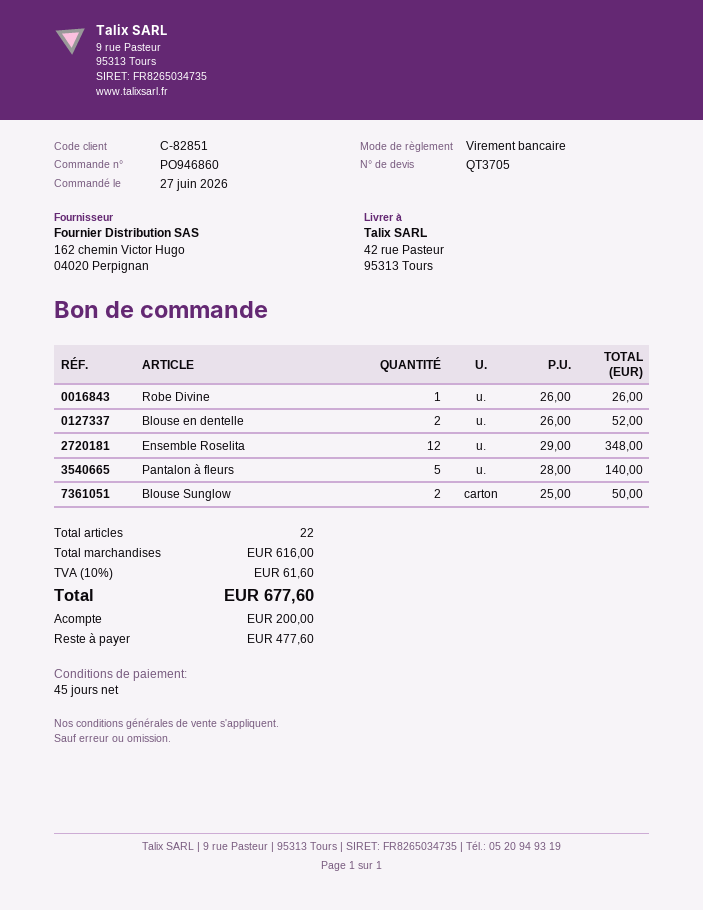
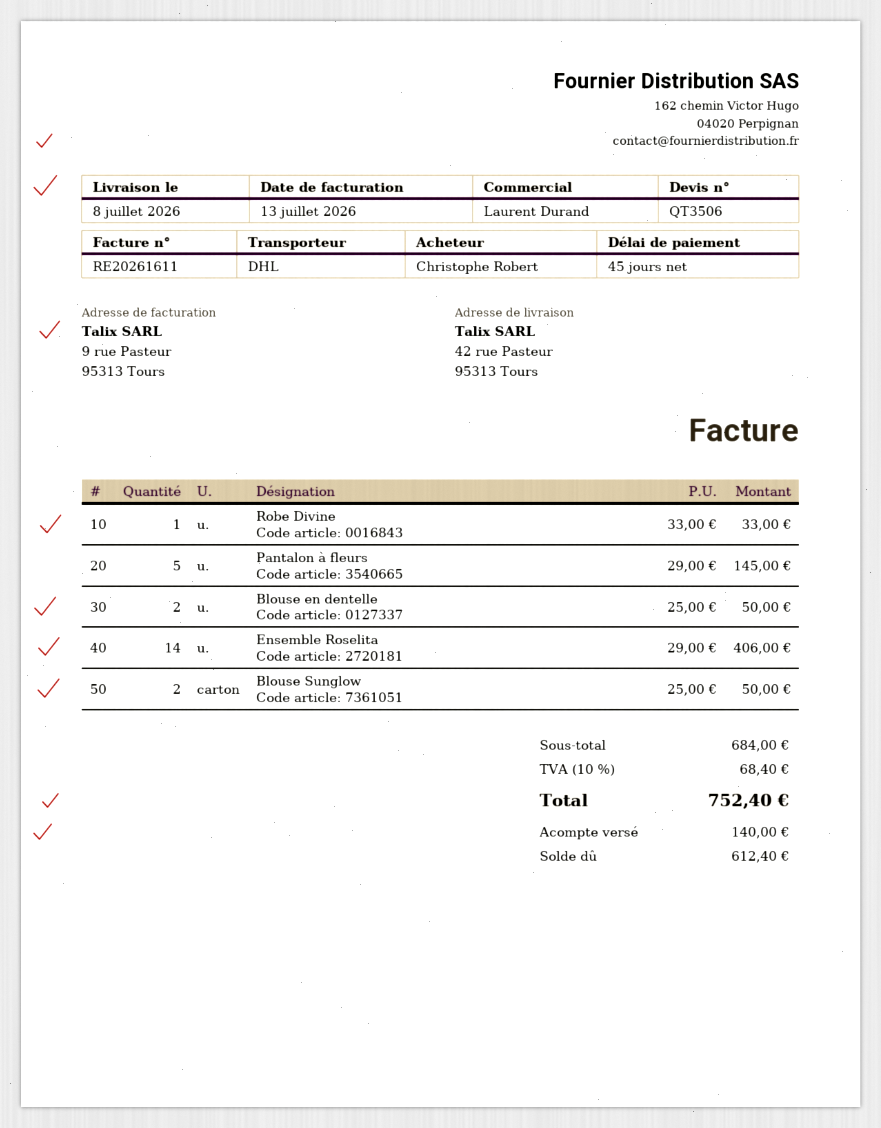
quote number: QT3705 -> QT3506
Robe Divine: 1 x 26.00 = 26.00 -> 1 x 33.00 = 33.00
Blouse en dentelle: 2 x 26.00 = 52.00 -> 2 x 25.00 = 50.00
Ensemble Roselita: 12 x 29.00 = 348.00 -> 14 x 29.00 = 406.00
Pantalon à fleurs: 5 x 28.00 = 140.00 -> 5 x 29.00 = 145.00
subtotal: 616.00 -> 684.00
tax: 10% = 61.60 -> 10% = 68.40
total: 677.60 -> 752.40
deposit: 200.00 -> 140.00
balance: 477.60 -> 612.40

